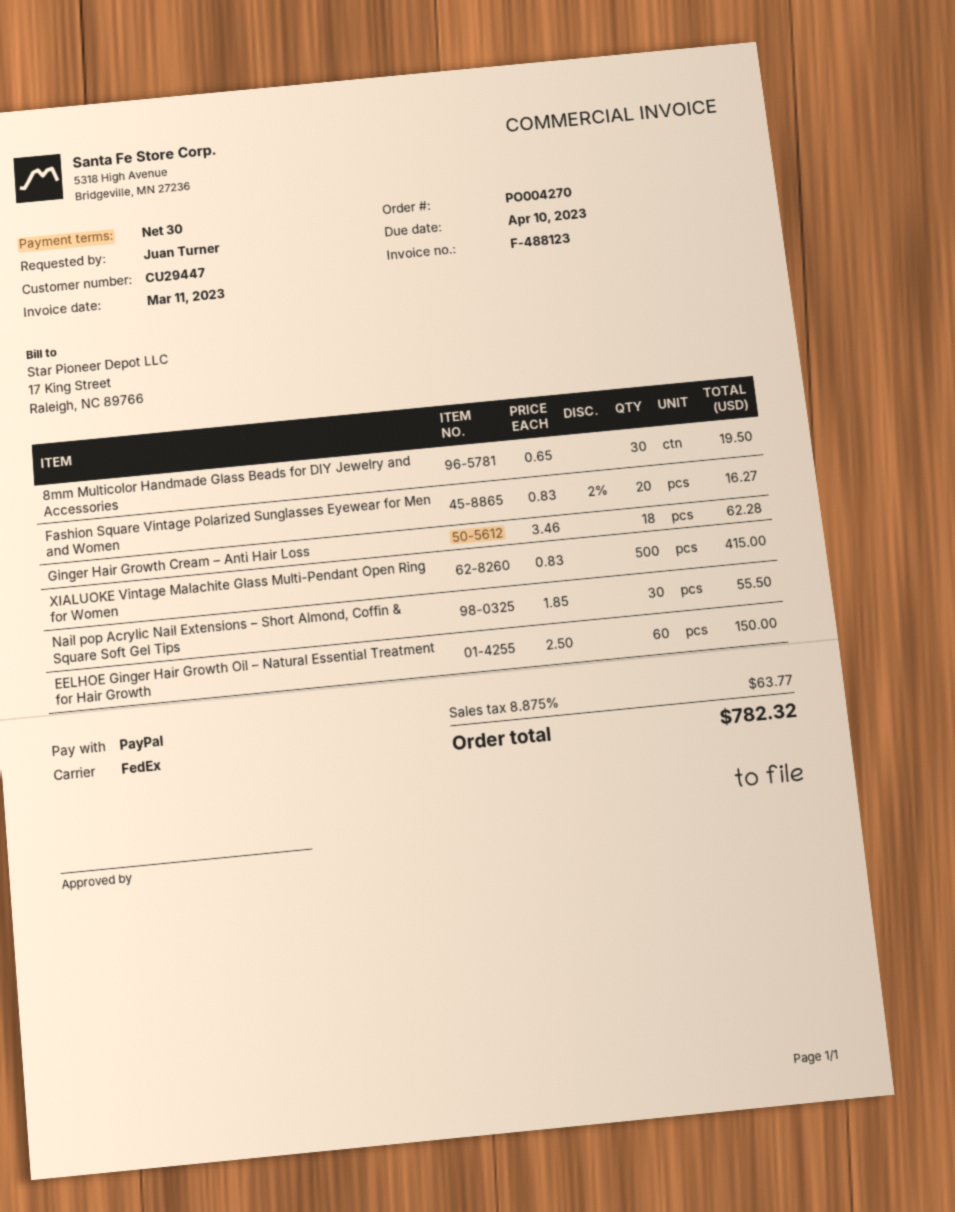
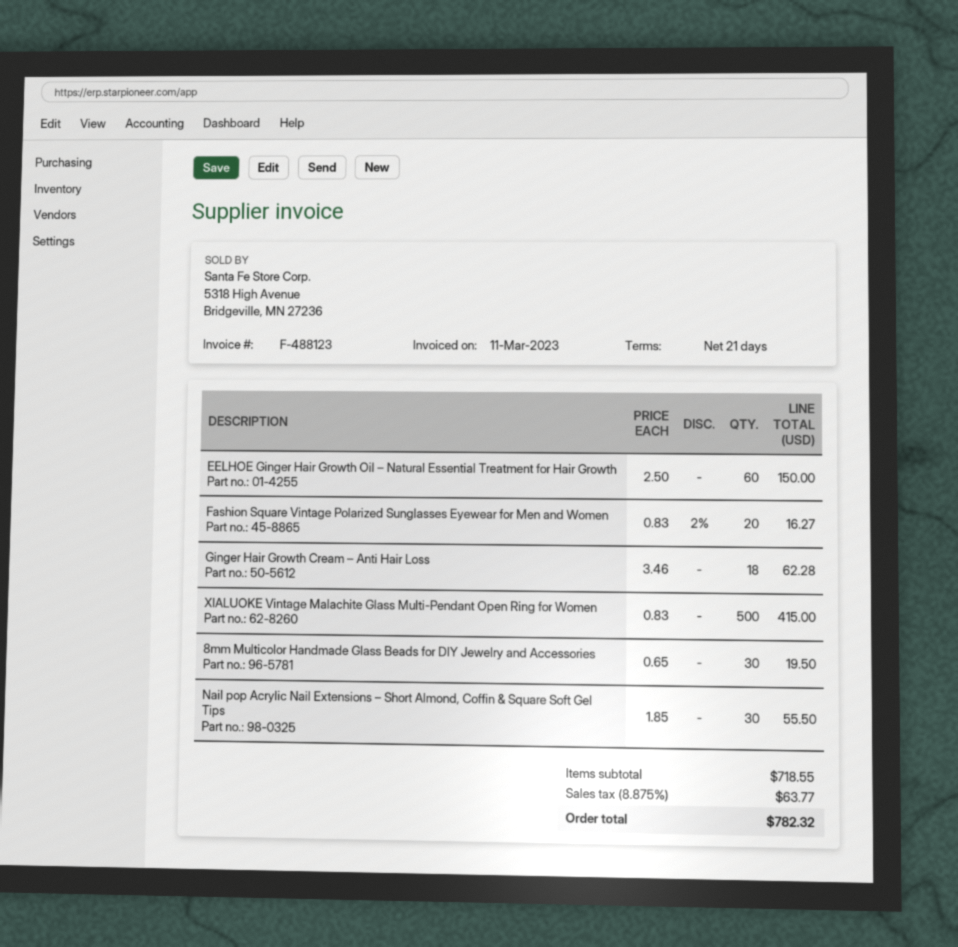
payment terms: 30 days -> 21 days

